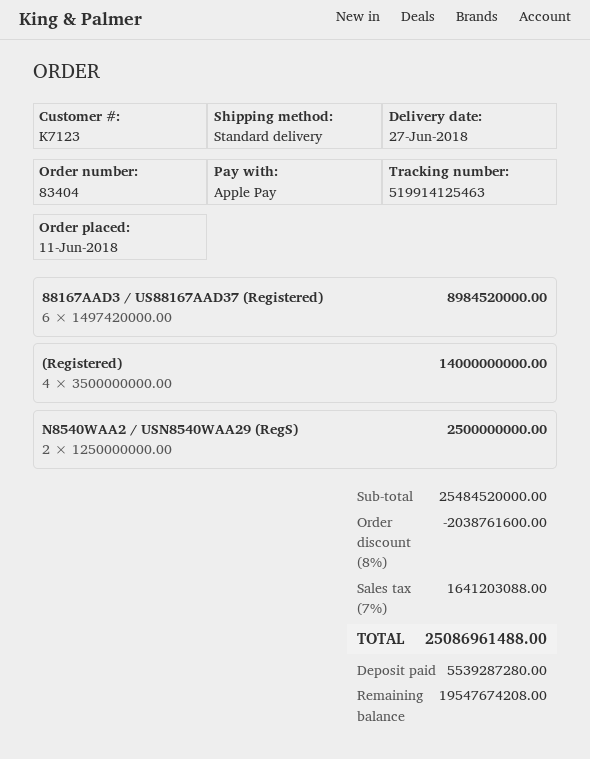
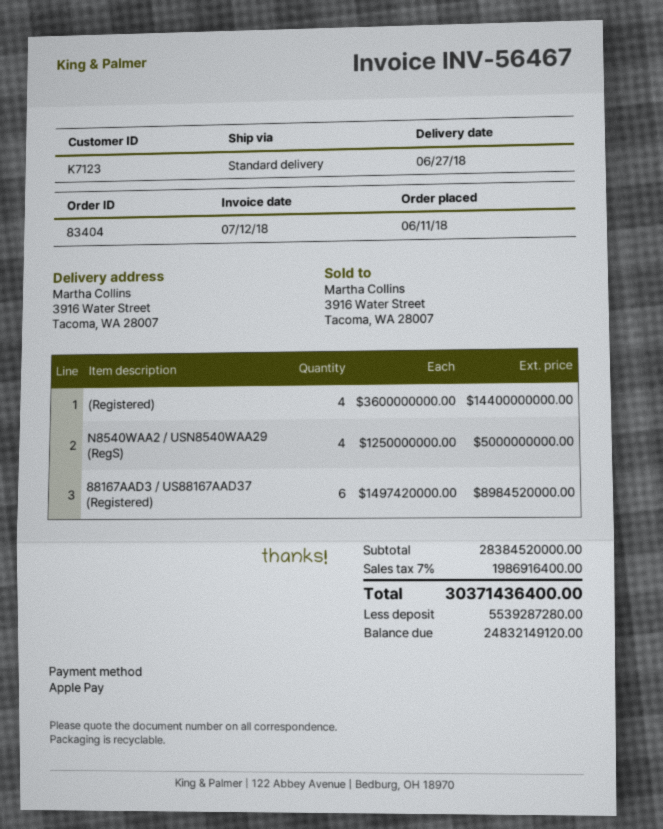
(Registered): 4 x 3500000000.00 = 14000000000.00 -> 4 x 3600000000.00 = 14400000000.00
N8540WAA2 / USN8540WAA29 (RegS): 2 x 1250000000.00 = 2500000000.00 -> 4 x 1250000000.00 = 5000000000.00
subtotal: 25484520000.00 -> 28384520000.00
discount: 8% = 2038761600.00 -> none
tax: 7% = 1641203088.00 -> 7% = 1986916400.00
total: 25086961488.00 -> 30371436400.00
balance: 19547674208.00 -> 24832149120.00

